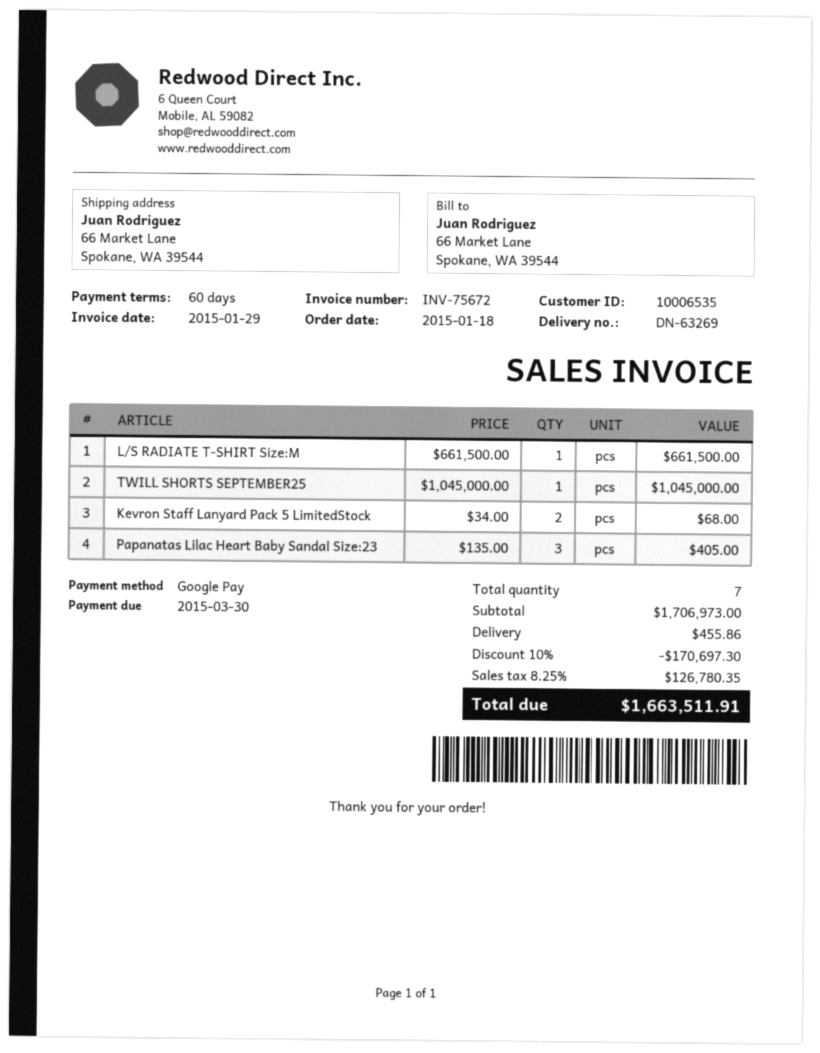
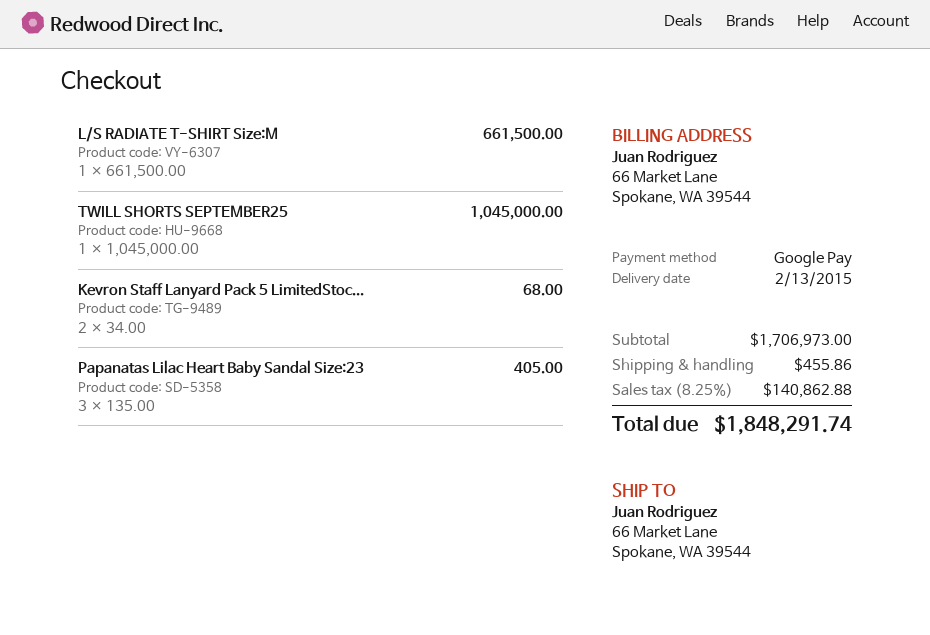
discount: 10% = 170697.30 -> none
tax: 8.25% = 126780.35 -> 8.25% = 140862.88
total: 1663511.91 -> 1848291.74

